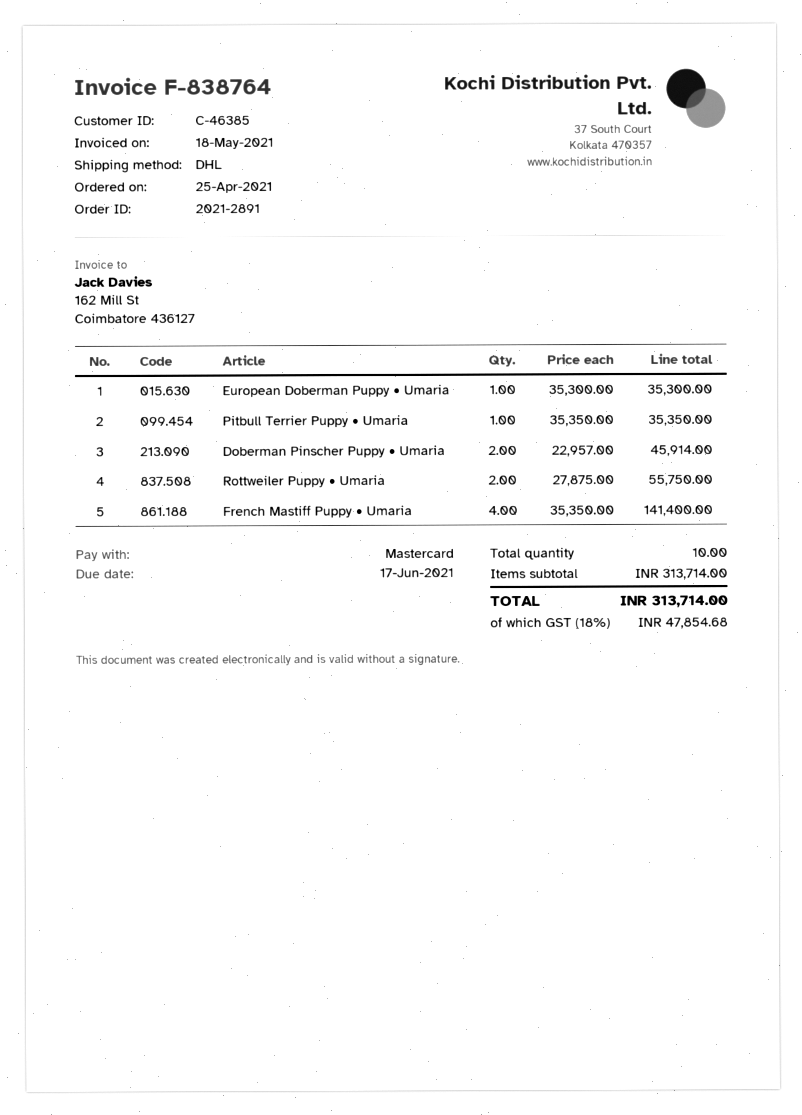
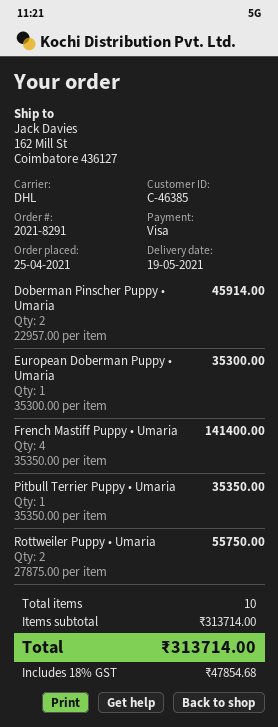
order number: 2021-2891 -> 2021-8291
payment method: Mastercard -> Visa

